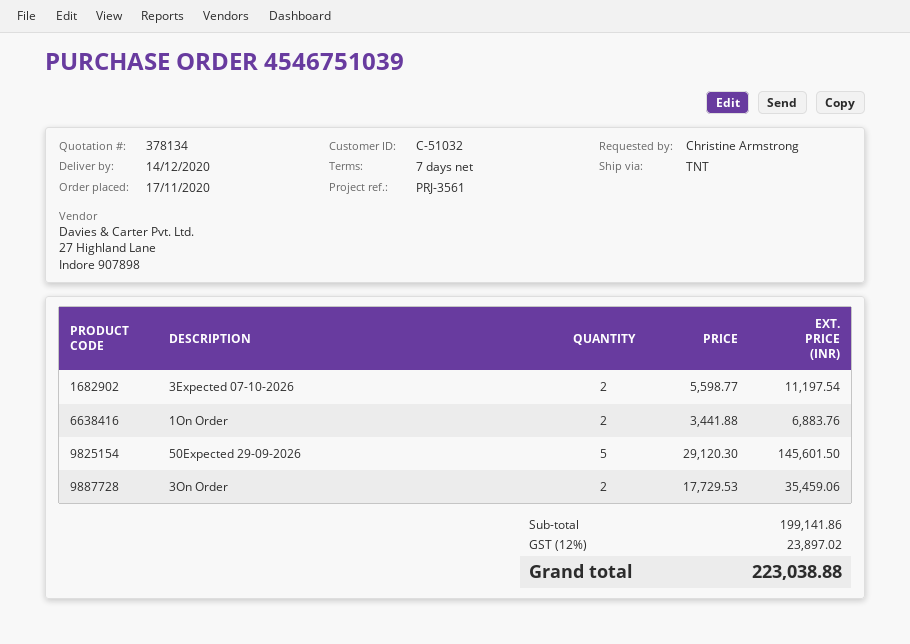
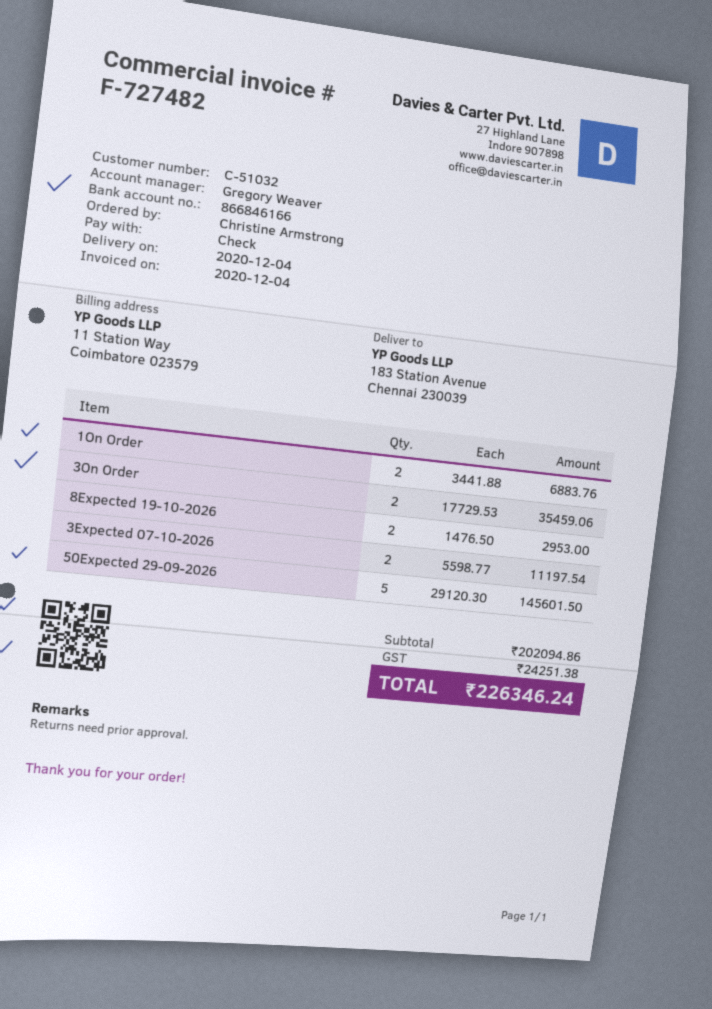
delivery date: 2020-12-14 -> 2020-12-04
8Expected 19-10-2026: none -> 2 x 1476.50 = 2953.00
subtotal: 199141.86 -> 202094.86
tax: 23897.02 -> 24251.38
total: 223038.88 -> 226346.24

